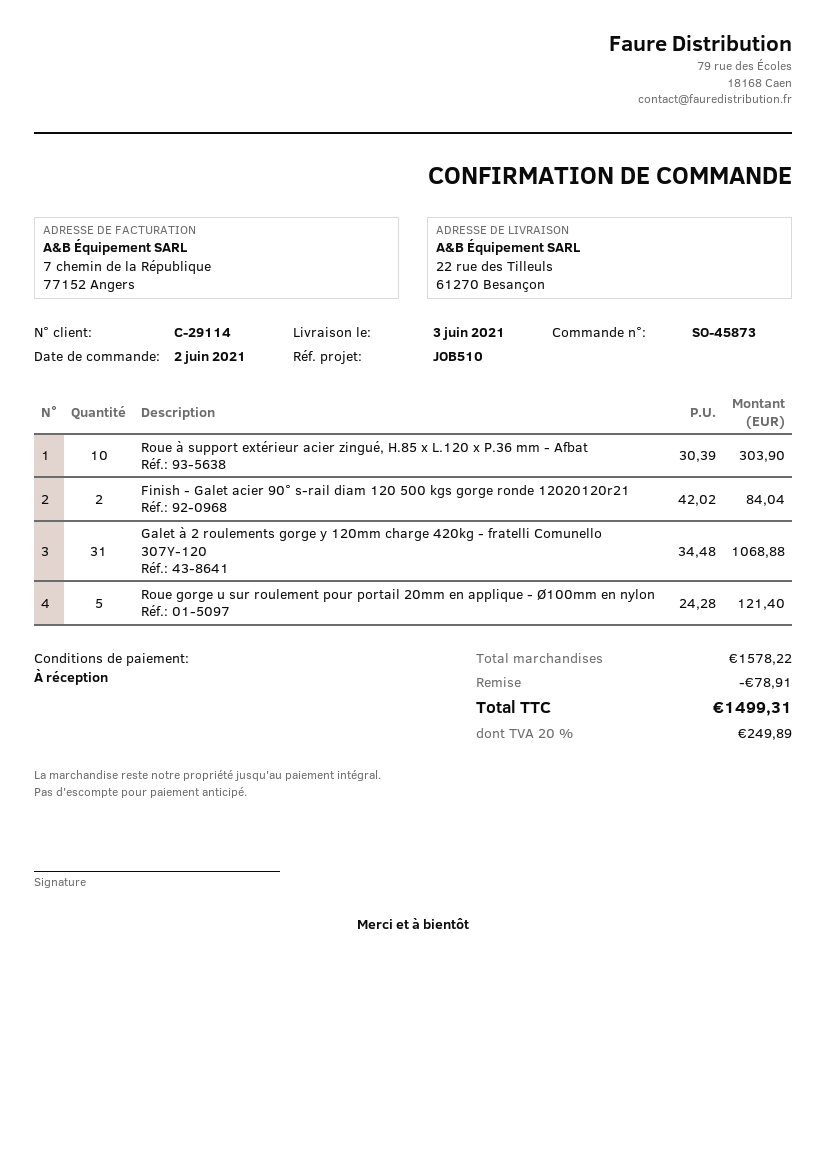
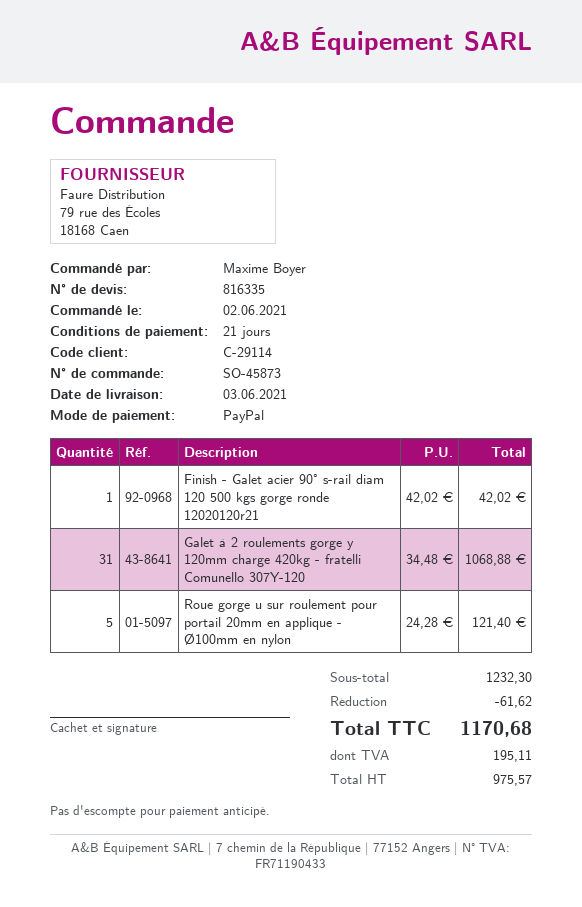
payment terms: on receipt -> 21 days
Roue à support extérieur acier zingué, H.85 x L.120 x P.36 mm - Afbat: 10 x 30.39 = 303.90 -> none
Finish - Galet acier 90° s-rail diam 120 500 kgs gorge ronde 12020120r21: 2 x 42.02 = 84.04 -> 1 x 42.02 = 42.02
subtotal: 1578.22 -> 1232.30
discount: 78.91 -> 61.62
tax: 249.89 -> 195.11
total: 1499.31 -> 1170.68

